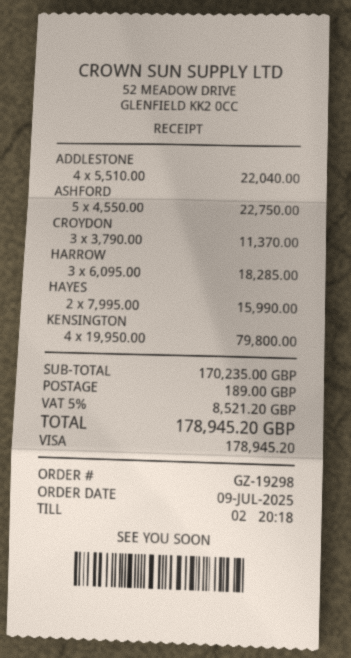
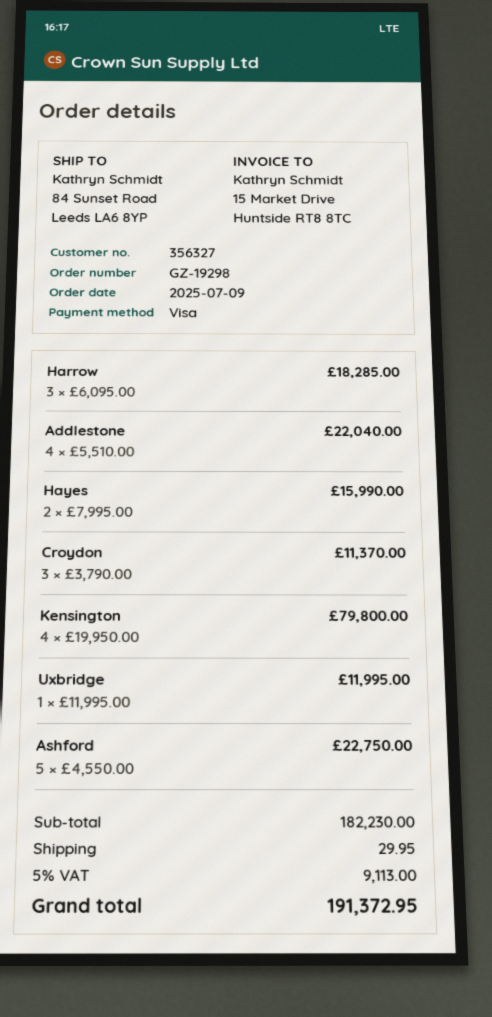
Uxbridge: none -> 1 x 11995.00 = 11995.00
subtotal: 170235.00 -> 182230.00
shipping: 189.00 -> 29.95
tax: 5% = 8521.20 -> 5% = 9113.00
total: 178945.20 -> 191372.95

